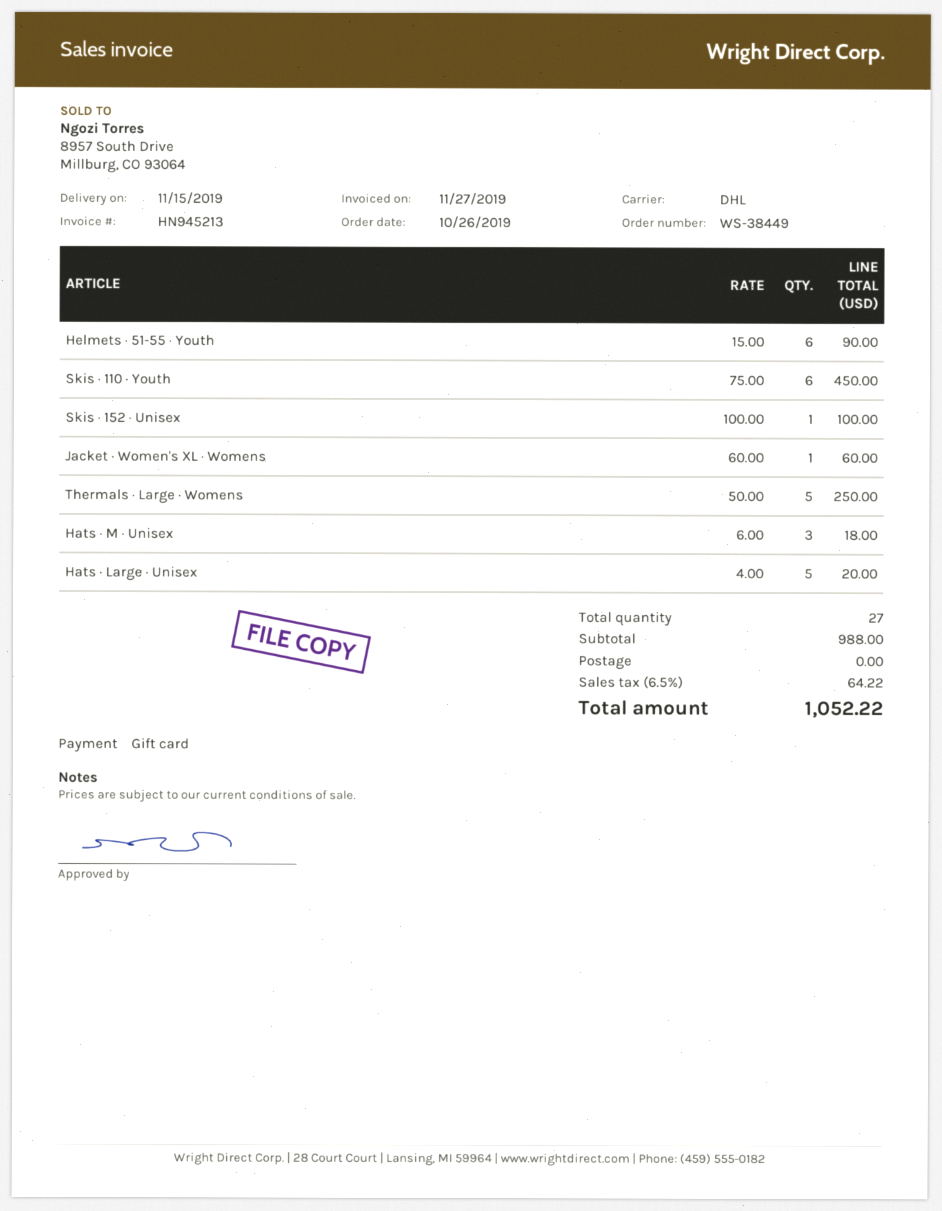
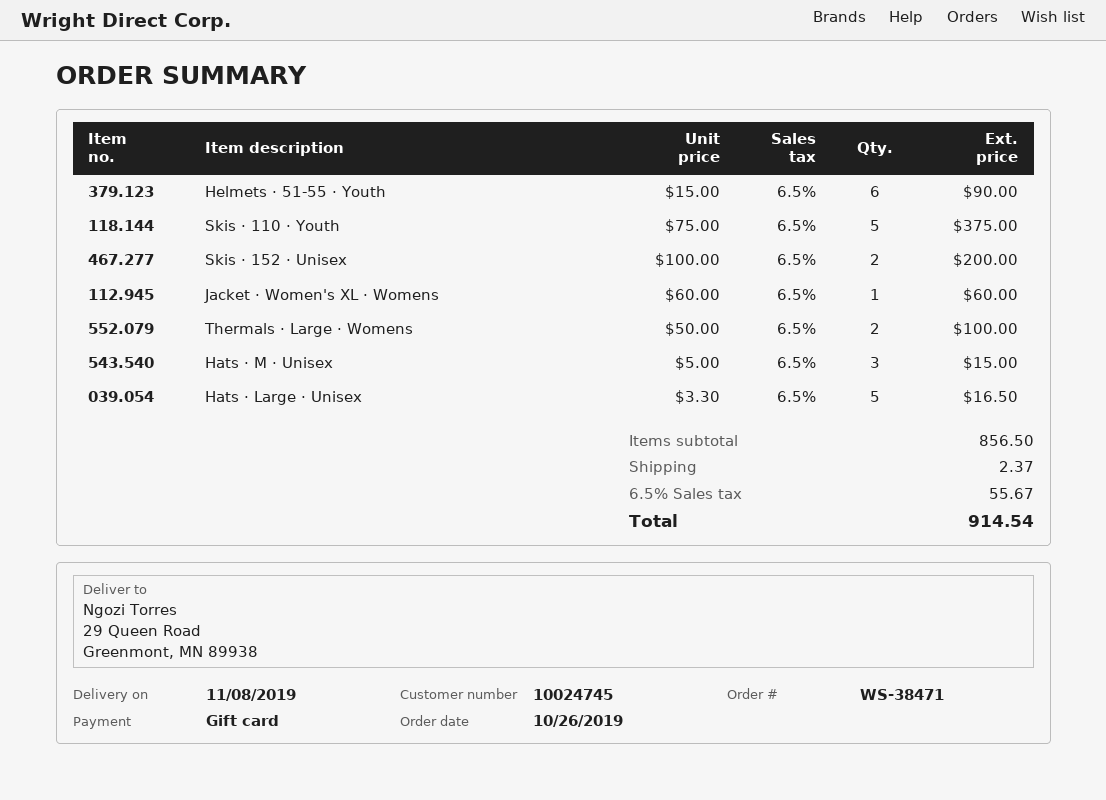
order number: WS-38449 -> WS-38471
delivery date: 2019-11-15 -> 2019-11-08
Skis · 110 · Youth: 6 x 75.00 = 450.00 -> 5 x 75.00 = 375.00
Skis · 152 · Unisex: 1 x 100.00 = 100.00 -> 2 x 100.00 = 200.00
Thermals · Large · Womens: 5 x 50.00 = 250.00 -> 2 x 50.00 = 100.00
Hats · M · Unisex: 3 x 6.00 = 18.00 -> 3 x 5.00 = 15.00
Hats · Large · Unisex: 5 x 4.00 = 20.00 -> 5 x 3.30 = 16.50
subtotal: 988.00 -> 856.50
shipping: 0.00 -> 2.37
tax: 6.5% = 64.22 -> 6.5% = 55.67
total: 1052.22 -> 914.54

